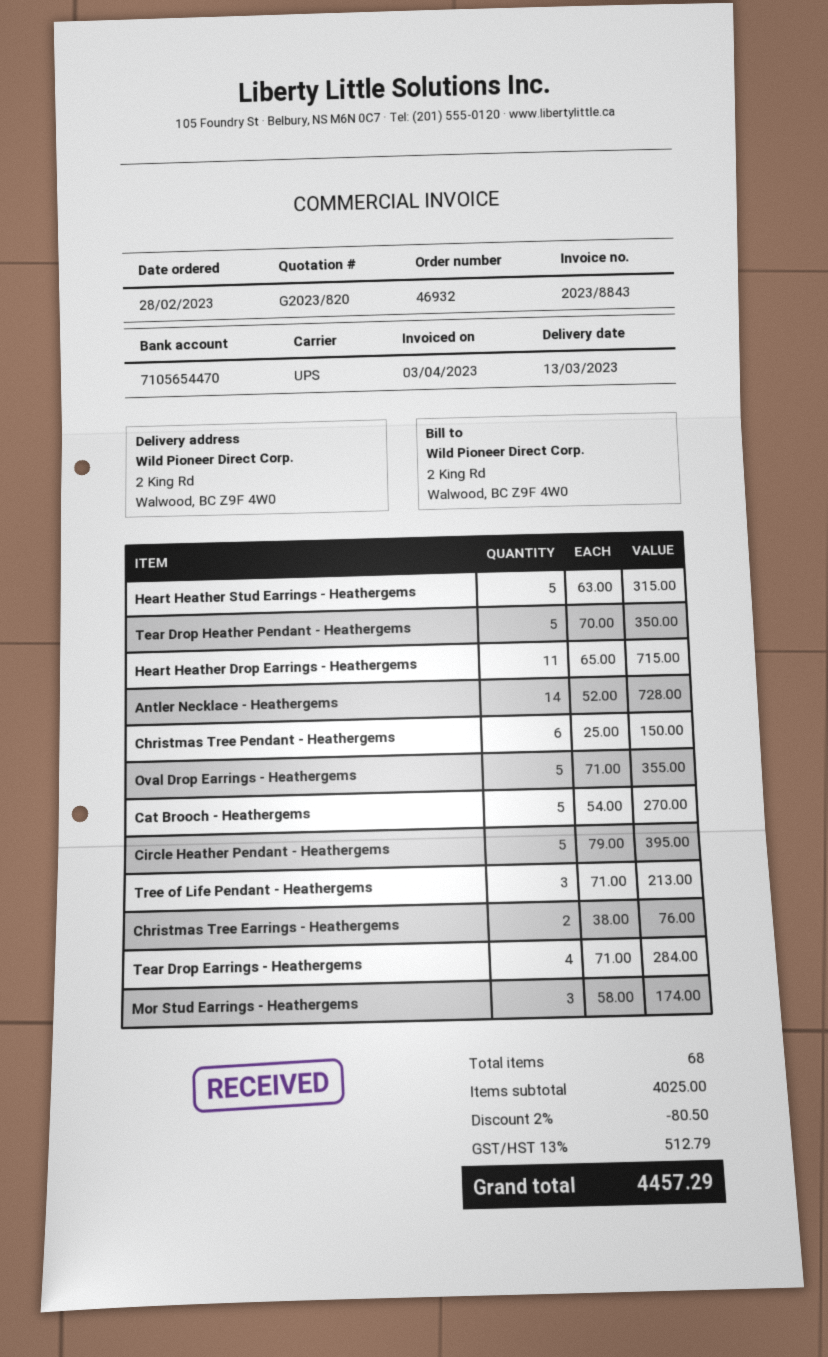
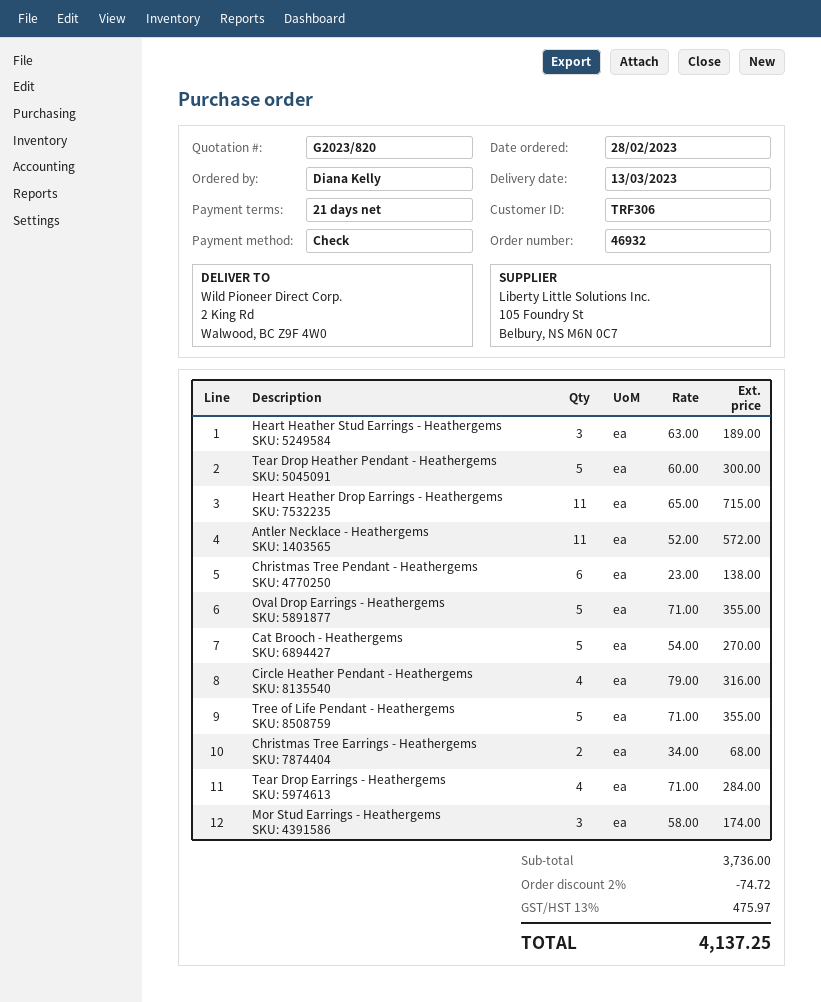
Heart Heather Stud Earrings - Heathergems: 5 x 63.00 = 315.00 -> 3 x 63.00 = 189.00
Tear Drop Heather Pendant - Heathergems: 5 x 70.00 = 350.00 -> 5 x 60.00 = 300.00
Antler Necklace - Heathergems: 14 x 52.00 = 728.00 -> 11 x 52.00 = 572.00
Christmas Tree Pendant - Heathergems: 6 x 25.00 = 150.00 -> 6 x 23.00 = 138.00
Circle Heather Pendant - Heathergems: 5 x 79.00 = 395.00 -> 4 x 79.00 = 316.00
Tree of Life Pendant - Heathergems: 3 x 71.00 = 213.00 -> 5 x 71.00 = 355.00
Christmas Tree Earrings - Heathergems: 2 x 38.00 = 76.00 -> 2 x 34.00 = 68.00
subtotal: 4025.00 -> 3736.00
discount: 2% = 80.50 -> 2% = 74.72
tax: 13% = 512.79 -> 13% = 475.97
total: 4457.29 -> 4137.25

